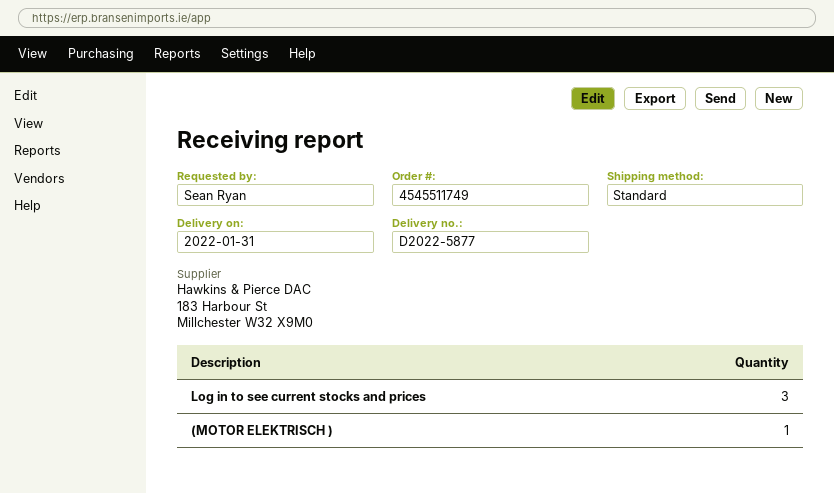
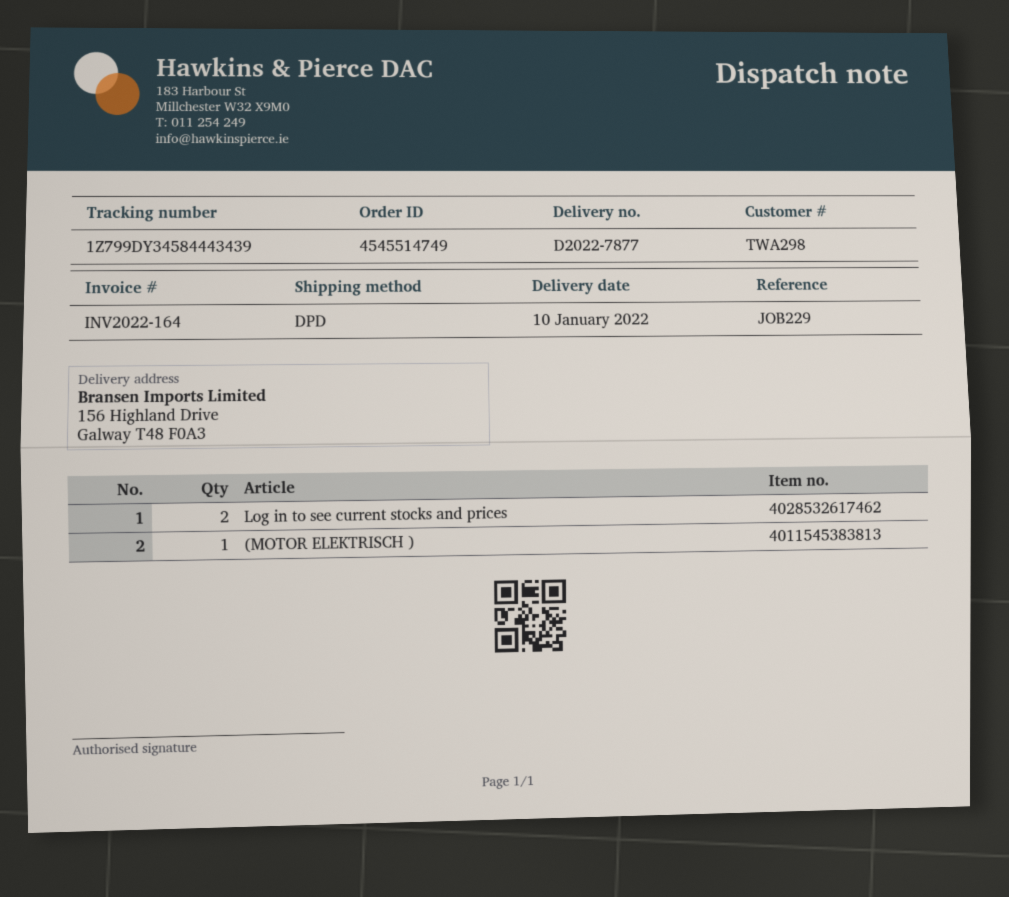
order number: 4545511749 -> 4545514749
delivery note number: D2022-5877 -> D2022-7877
delivery date: 2022-01-31 -> 2022-01-10
shipping method: standard -> DPD
Log in to see current stocks and prices: 3 -> 2

